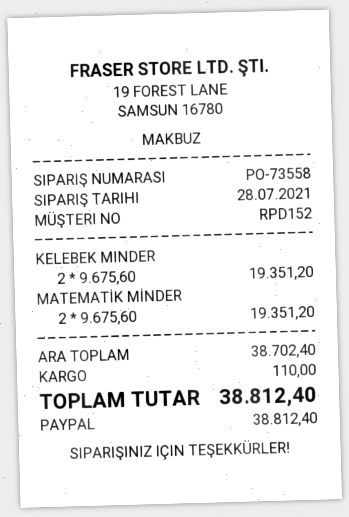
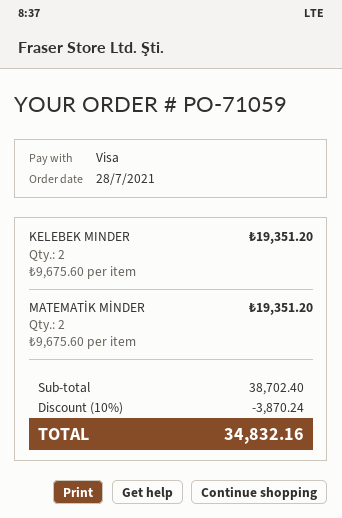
order number: PO-73558 -> PO-71059
payment method: PayPal -> Visa
discount: none -> 10% = 3870.24
shipping: 110.00 -> none
total: 38812.40 -> 34832.16

